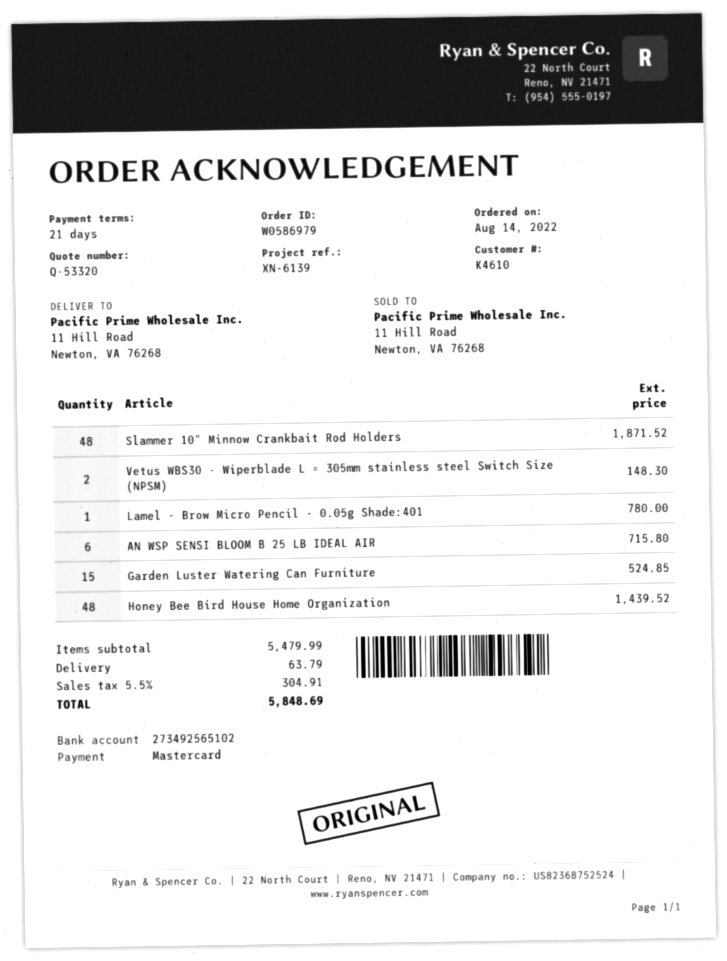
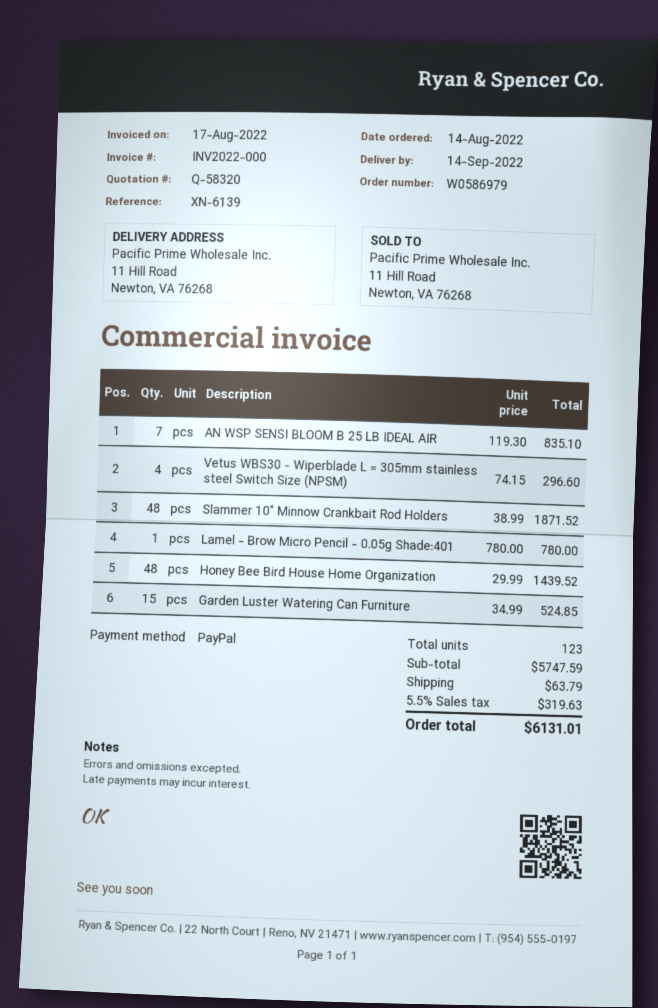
quote number: Q-53320 -> Q-58320
payment method: Mastercard -> PayPal
Vetus WBS30 - Wiperblade L = 305mm stainless steel Switch Size (NPSM): 2 for 148.30 -> 4 for 296.60
AN WSP SENSI BLOOM B 25 LB IDEAL AIR: 6 for 715.80 -> 7 for 835.10
subtotal: 5479.99 -> 5747.59
tax: 5.5% = 304.91 -> 5.5% = 319.63
total: 5848.69 -> 6131.01

